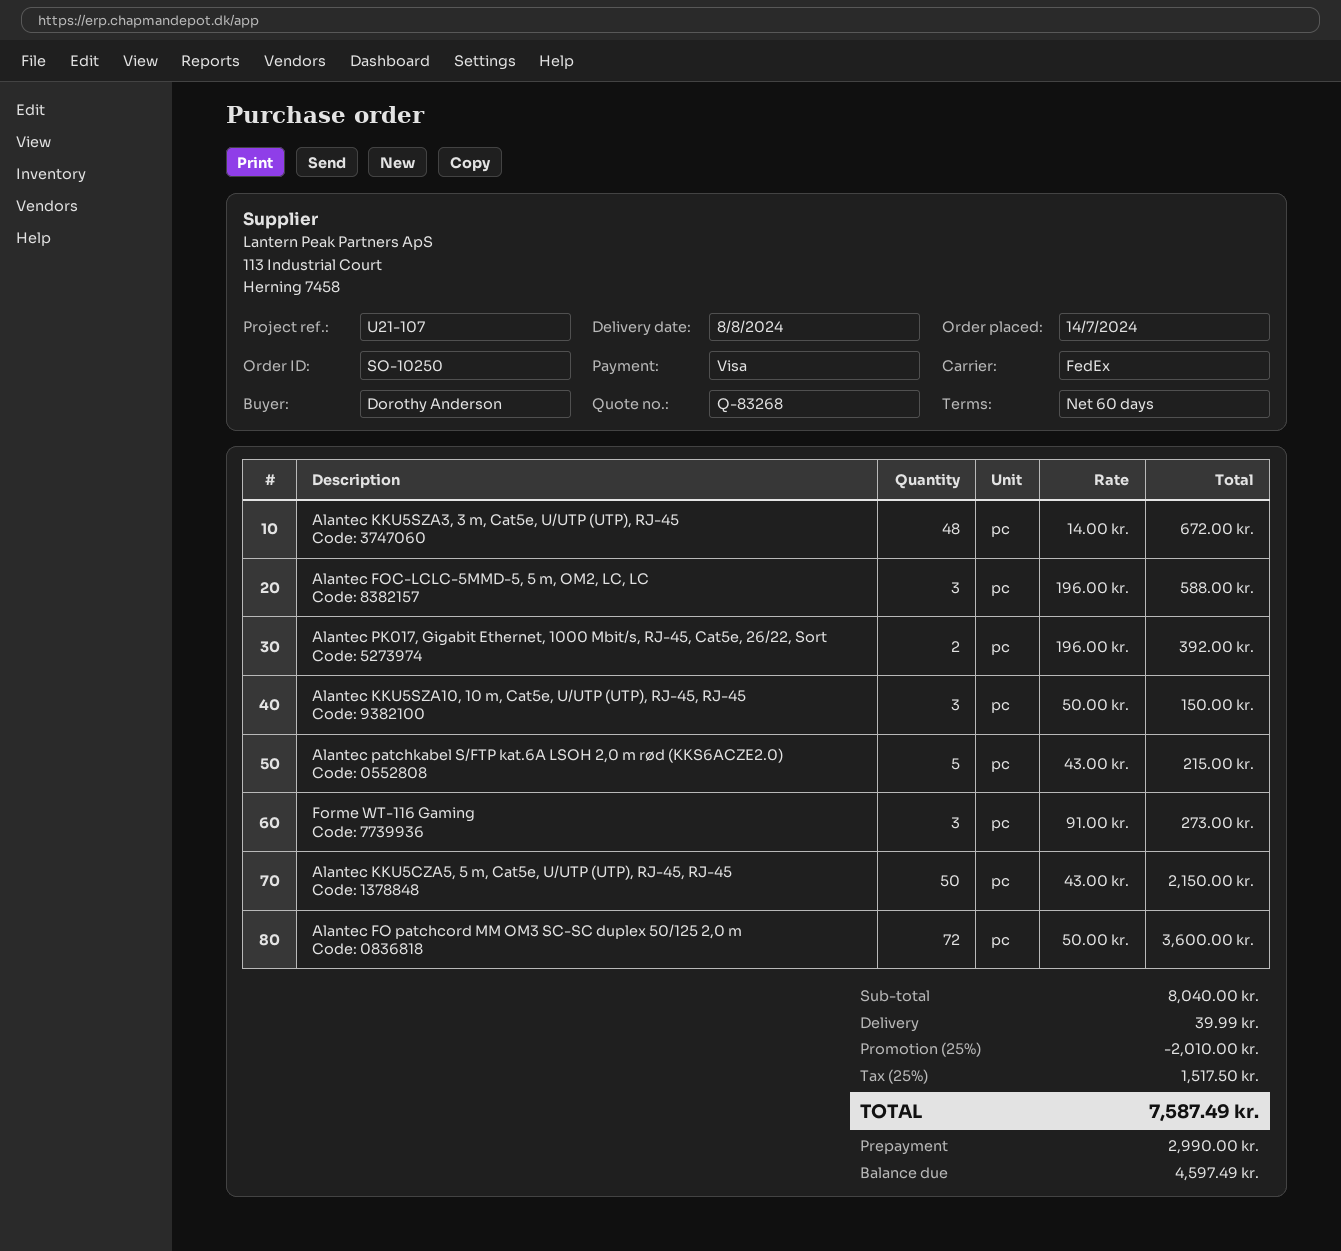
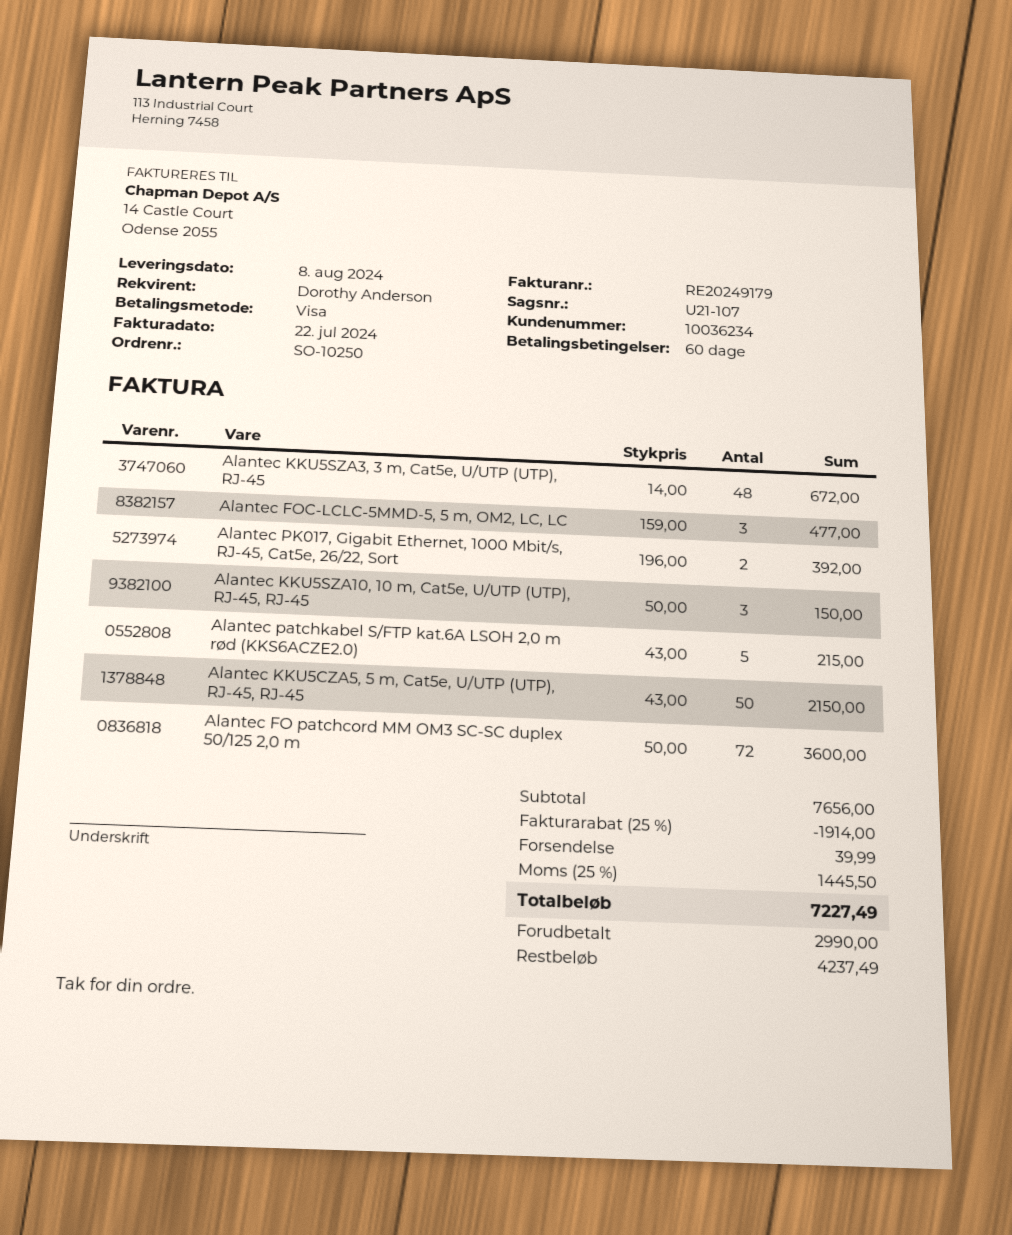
Alantec FOC-LCLC-5MMD-5, 5 m, OM2, LC, LC: 3 x 196.00 = 588.00 -> 3 x 159.00 = 477.00
Forme WT-116 Gaming: 3 x 91.00 = 273.00 -> none
subtotal: 8040.00 -> 7656.00
discount: 25% = 2010.00 -> 25% = 1914.00
tax: 25% = 1517.50 -> 25% = 1445.50
total: 7587.49 -> 7227.49
balance: 4597.49 -> 4237.49

